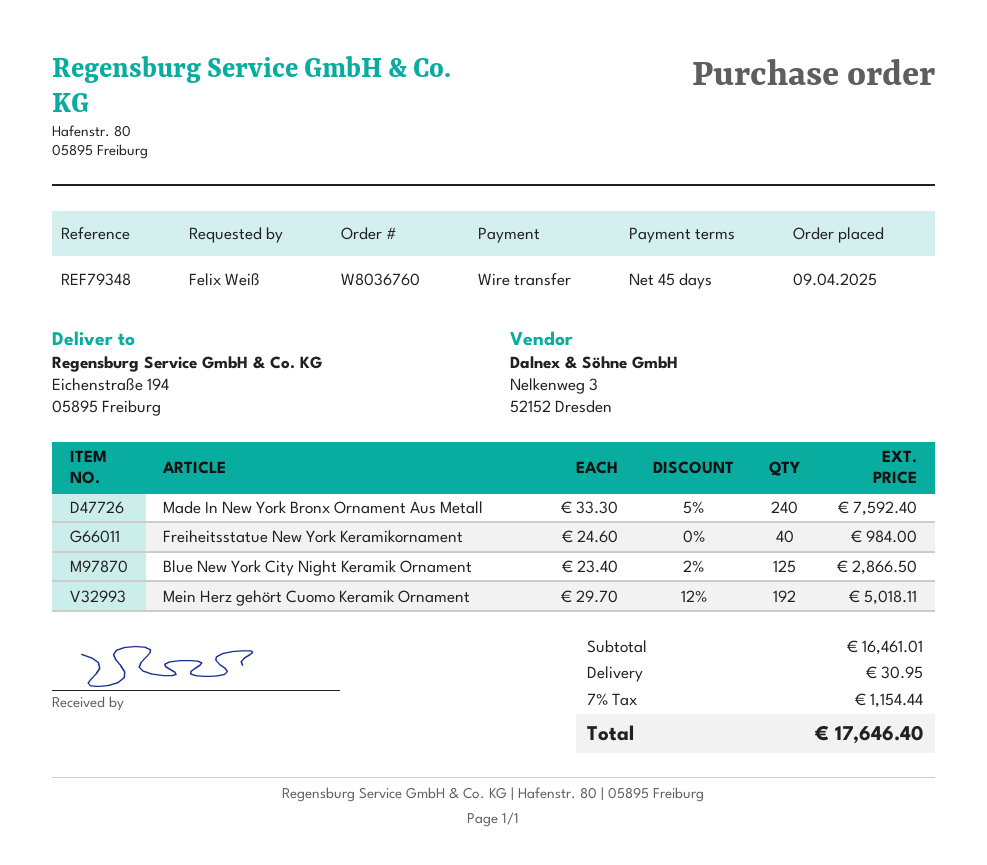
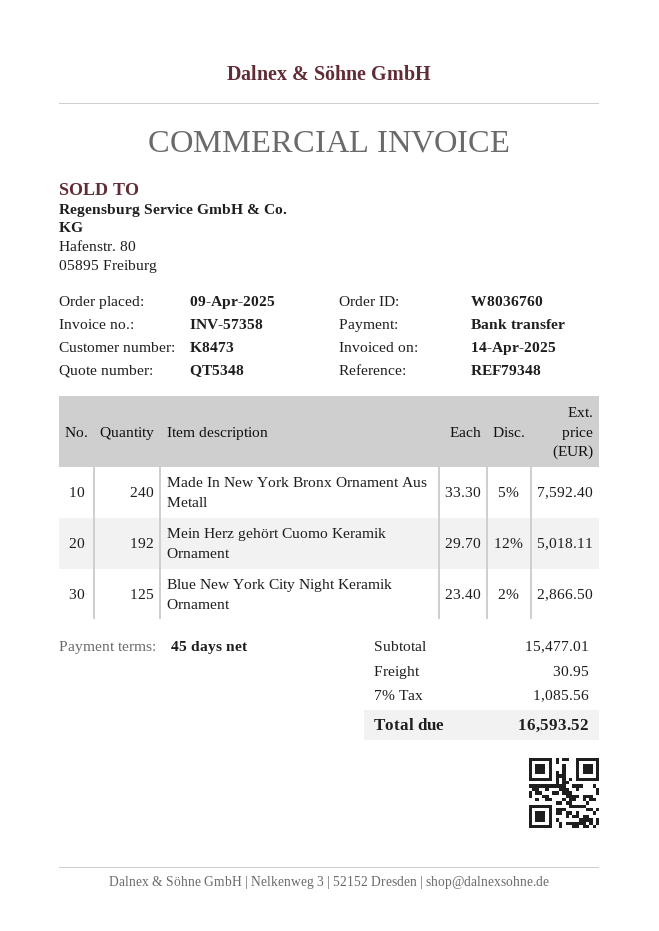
Freiheitsstatue New York Keramikornament: 40 x 24.60 = 984.00 -> none
subtotal: 16461.01 -> 15477.01
tax: 7% = 1154.44 -> 7% = 1085.56
total: 17646.40 -> 16593.52

